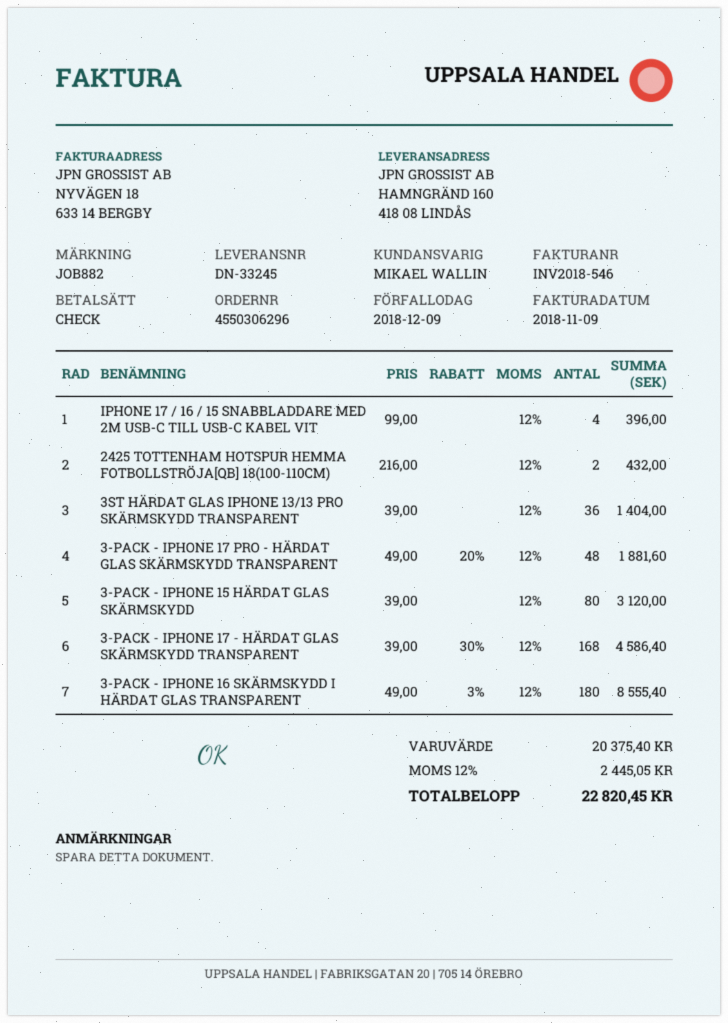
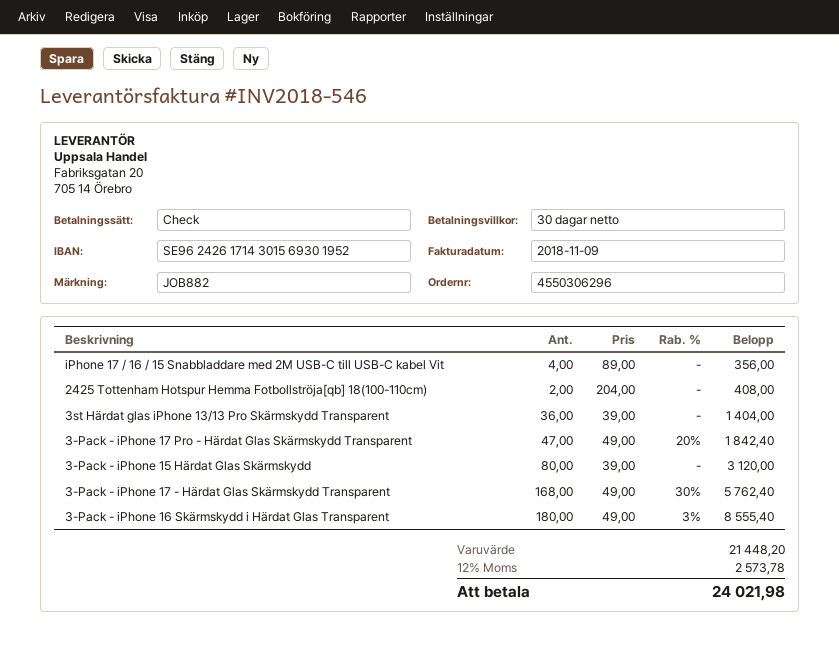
IPHONE 17 / 16 / 15 SNABBLADDARE MED 2M USB-C TILL USB-C KABEL VIT: 4 x 99.00 = 396.00 -> 4 x 89.00 = 356.00
2425 TOTTENHAM HOTSPUR HEMMA FOTBOLLSTRÖJA[QB] 18(100-110CM): 2 x 216.00 = 432.00 -> 2 x 204.00 = 408.00
3-PACK - IPHONE 17 PRO - HÄRDAT GLAS SKÄRMSKYDD TRANSPARENT: 48 x 49.00 - 20% = 1881.60 -> 47 x 49.00 - 20% = 1842.40
3-PACK - IPHONE 17 - HÄRDAT GLAS SKÄRMSKYDD TRANSPARENT: 168 x 39.00 - 30% = 4586.40 -> 168 x 49.00 - 30% = 5762.40
subtotal: 20375.40 -> 21448.20
tax: 12% = 2445.05 -> 12% = 2573.78
total: 22820.45 -> 24021.98

